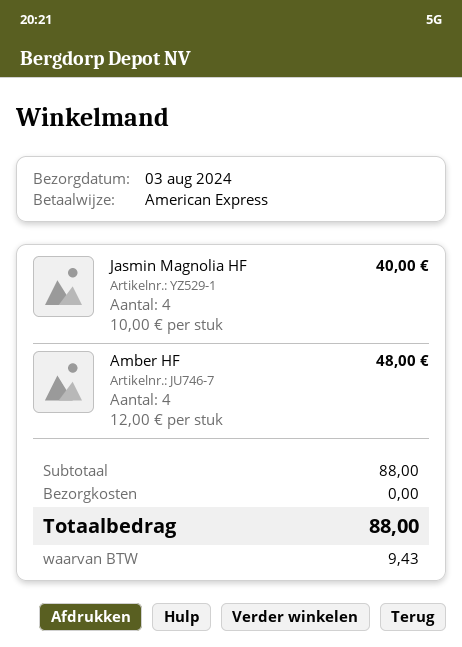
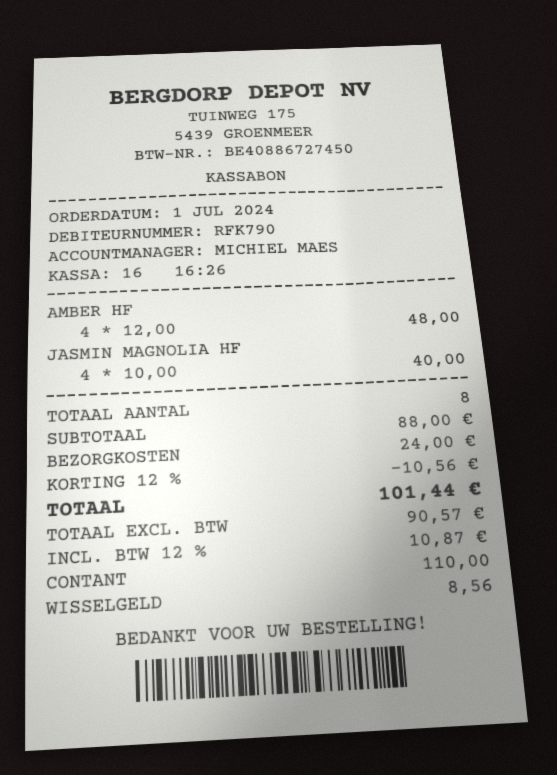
payment method: American Express -> cash
discount: none -> 12% = 10.56
shipping: 0.00 -> 24.00
tax: 9.43 -> 10.87
total: 88.00 -> 101.44

